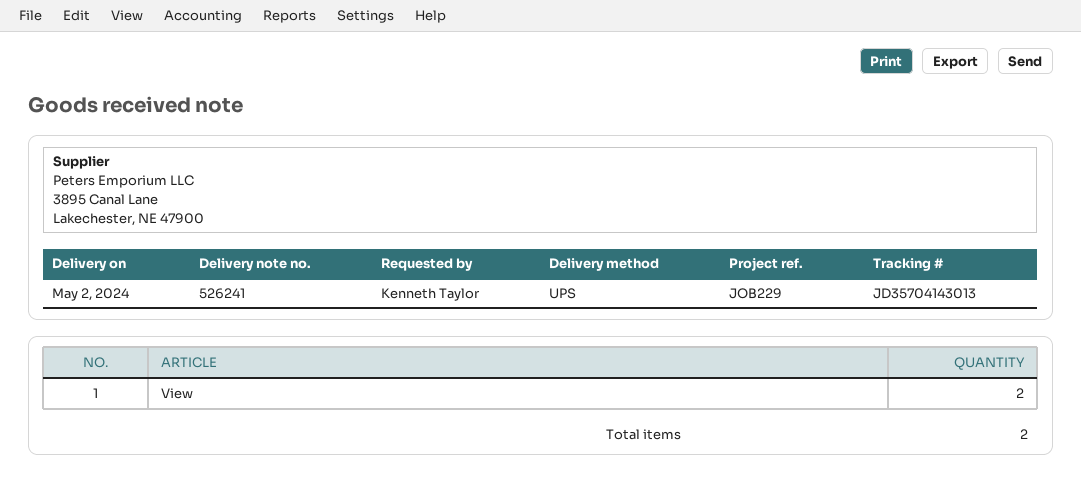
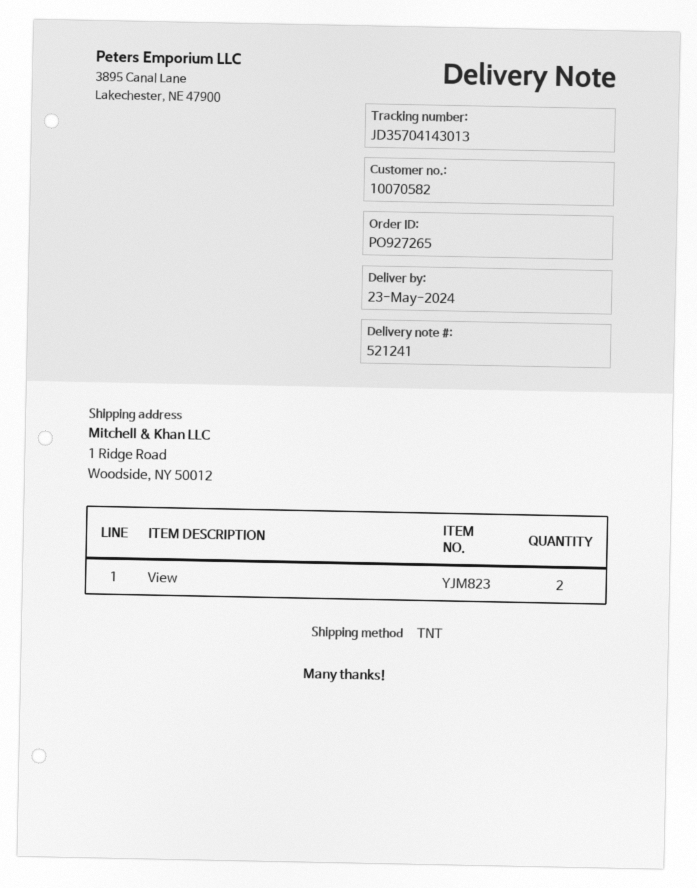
delivery note number: 526241 -> 521241
delivery date: 2024-05-02 -> 2024-05-23
shipping method: UPS -> TNT

